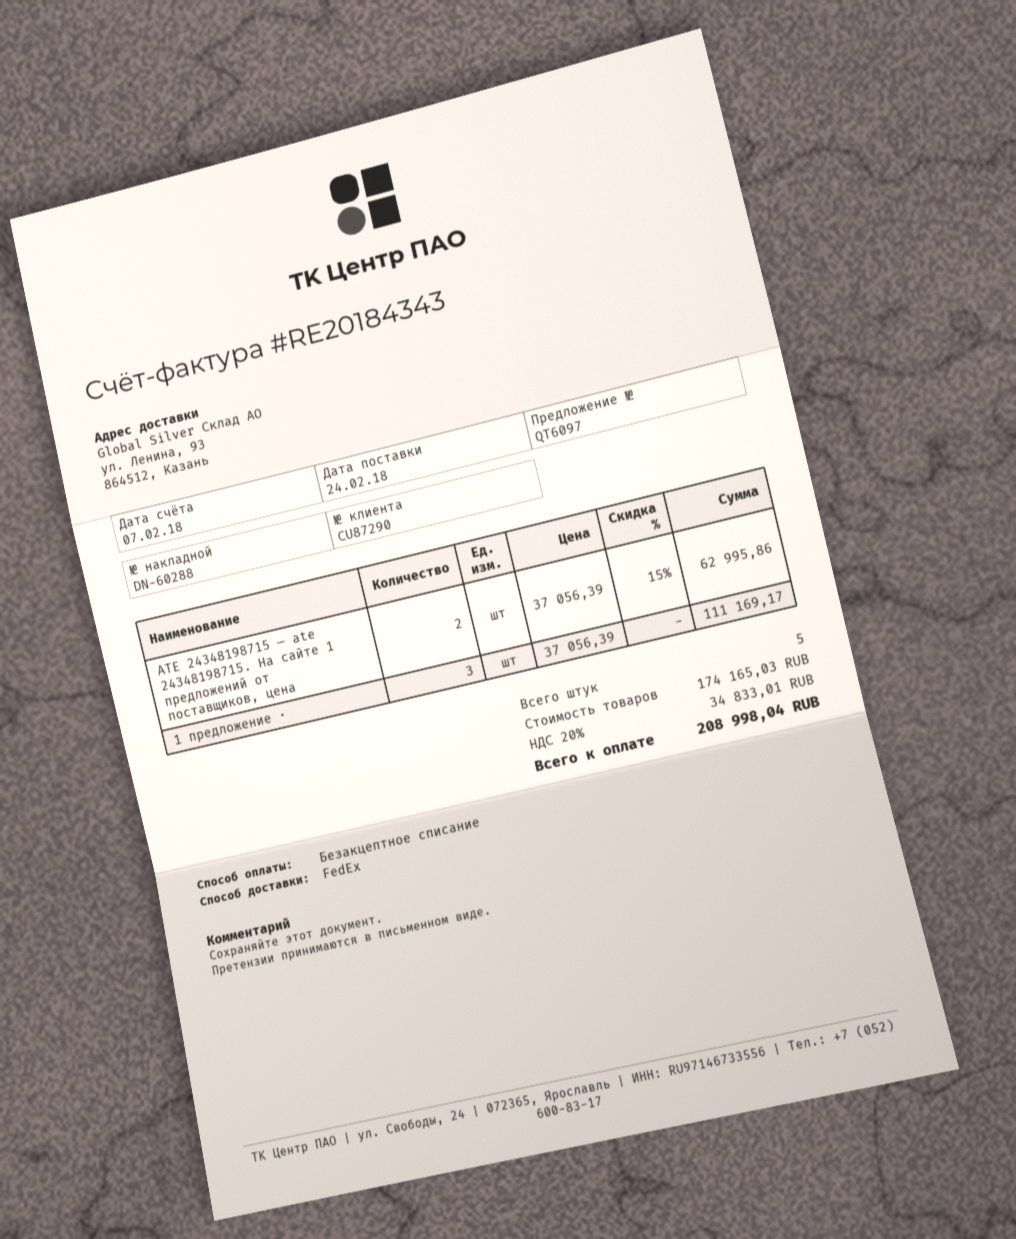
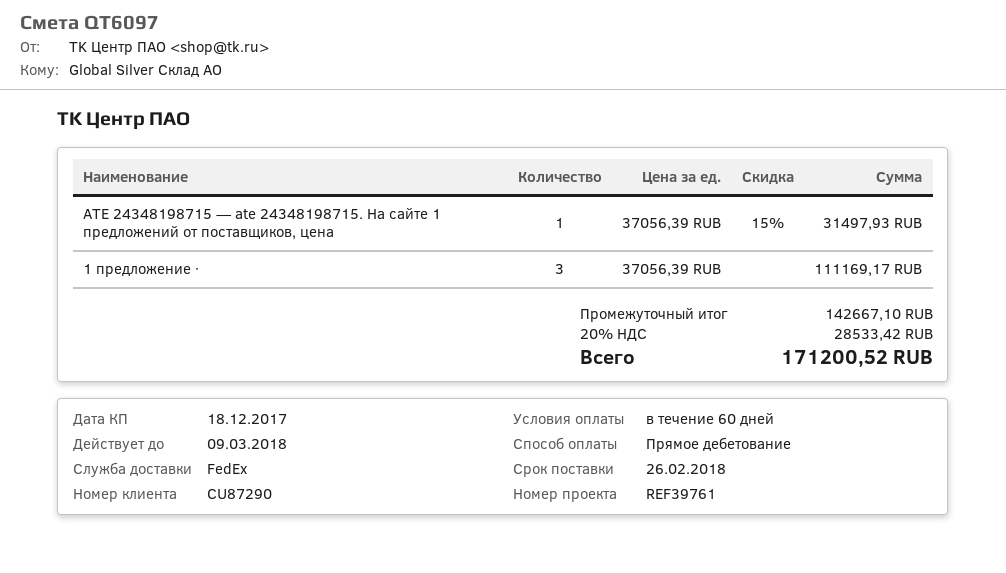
delivery date: 2018-02-24 -> 2018-02-26
ATE 24348198715 — ate 24348198715. На сайте 1 предложений от поставщиков, цена: 2 x 37056.39 - 15% = 62995.86 -> 1 x 37056.39 - 15% = 31497.93
subtotal: 174165.03 -> 142667.10
tax: 20% = 34833.01 -> 20% = 28533.42
total: 208998.04 -> 171200.52

